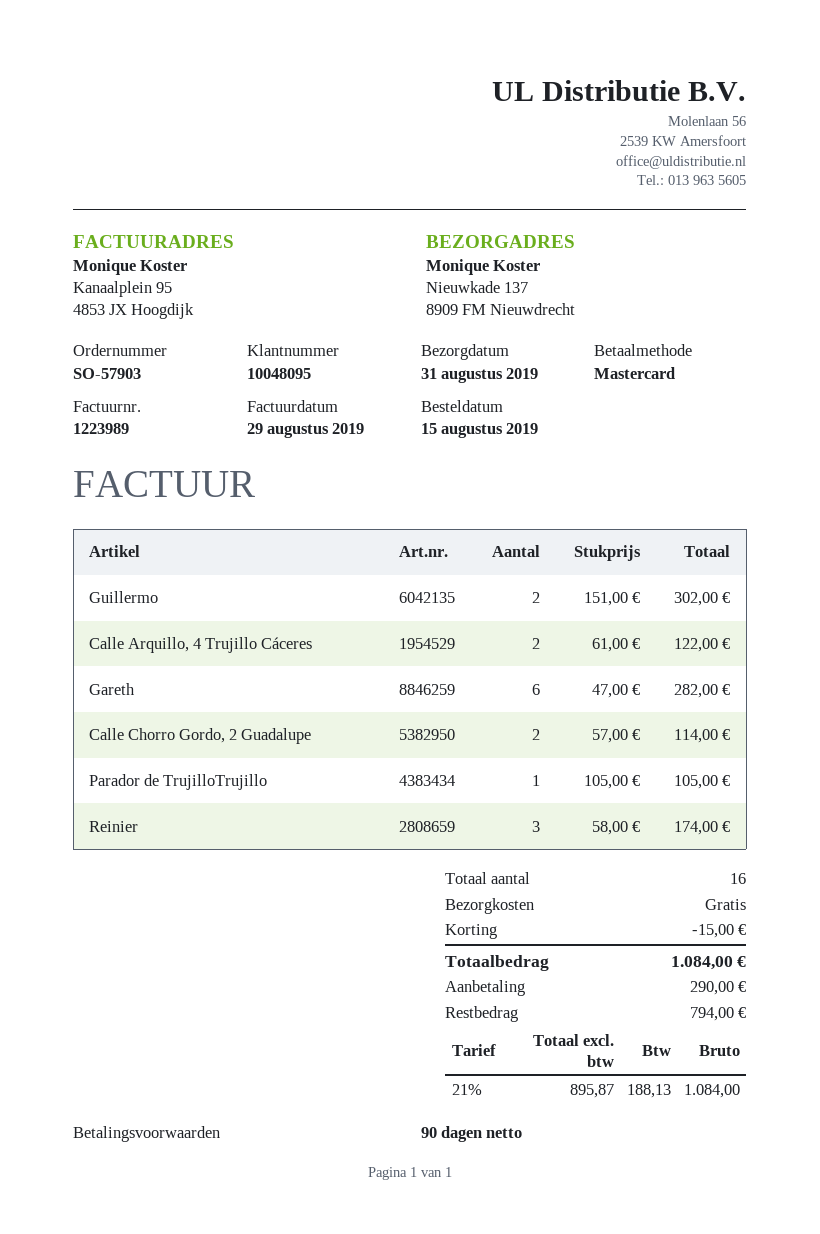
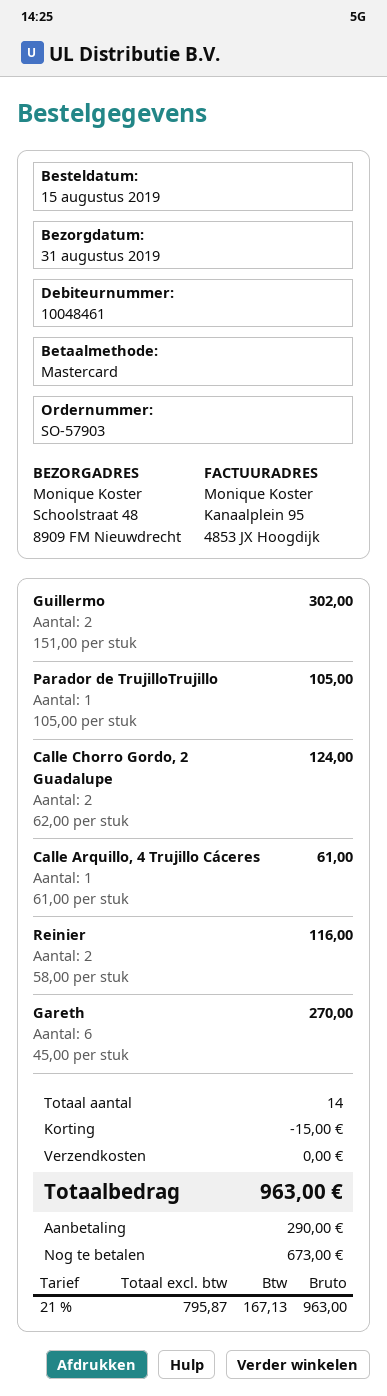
customer number: 10048095 -> 10048461
ship to: Nieuwkade 137, 8909 FM Nieuwdrecht -> Schoolstraat 48, 8909 FM Nieuwdrecht
Calle Arquillo, 4 Trujillo Cáceres: 2 x 61.00 = 122.00 -> 1 x 61.00 = 61.00
Gareth: 6 x 47.00 = 282.00 -> 6 x 45.00 = 270.00
Calle Chorro Gordo, 2 Guadalupe: 2 x 57.00 = 114.00 -> 2 x 62.00 = 124.00
Reinier: 3 x 58.00 = 174.00 -> 2 x 58.00 = 116.00
total quantity: 16 -> 14
net: 895.87 -> 795.87
tax: 21% = 188.13 -> 21% = 167.13
total: 1084.00 -> 963.00
balance: 794.00 -> 673.00

